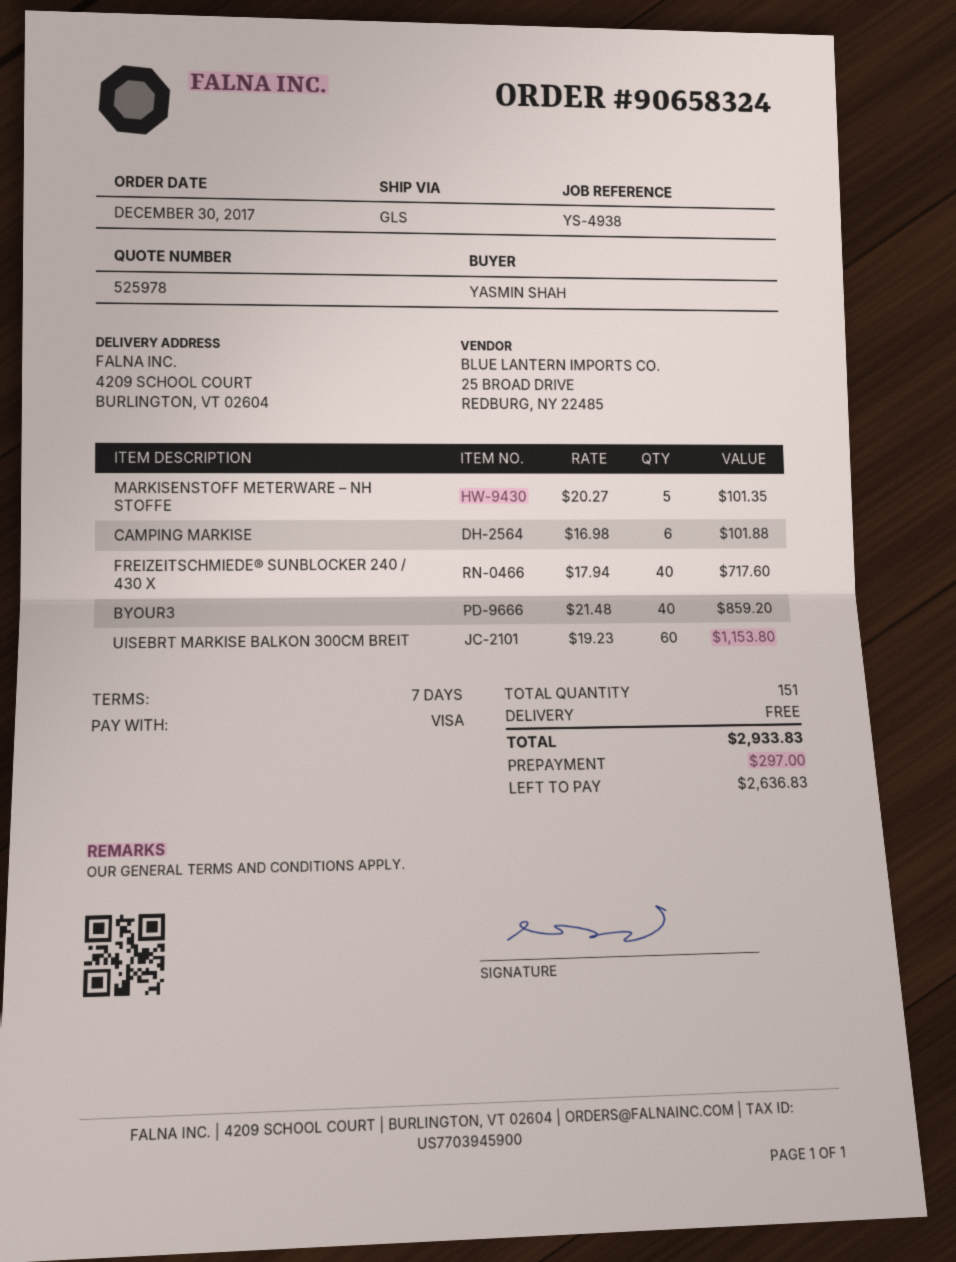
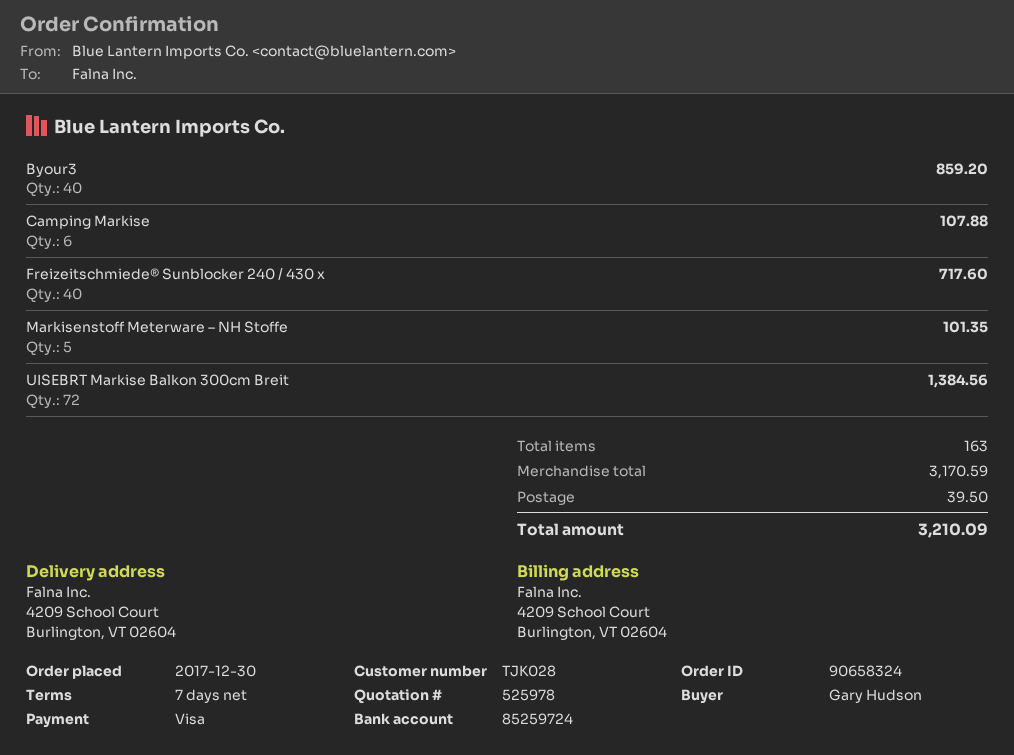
ordered by: YASMIN SHAH -> Gary Hudson
CAMPING MARKISE: 6 for 101.88 -> 6 for 107.88
UISEBRT MARKISE BALKON 300CM BREIT: 60 for 1153.80 -> 72 for 1384.56
total quantity: 151 -> 163
shipping: 0.00 -> 39.50
total: 2933.83 -> 3210.09

